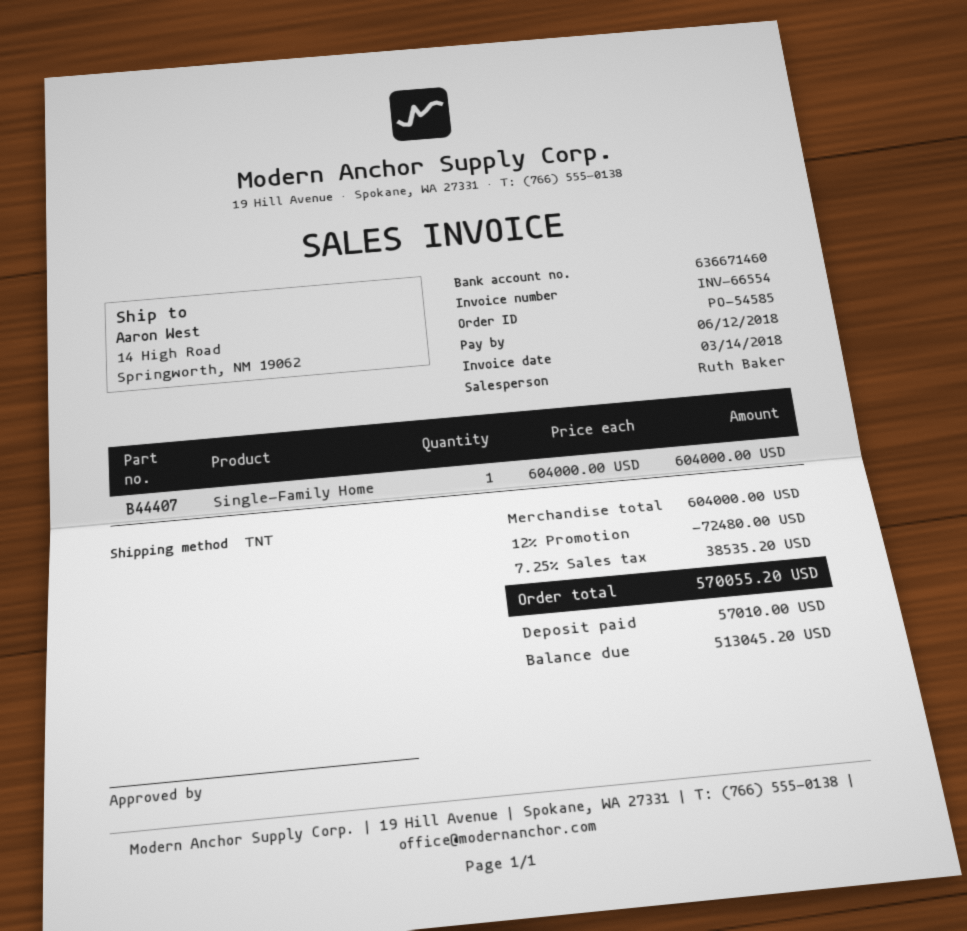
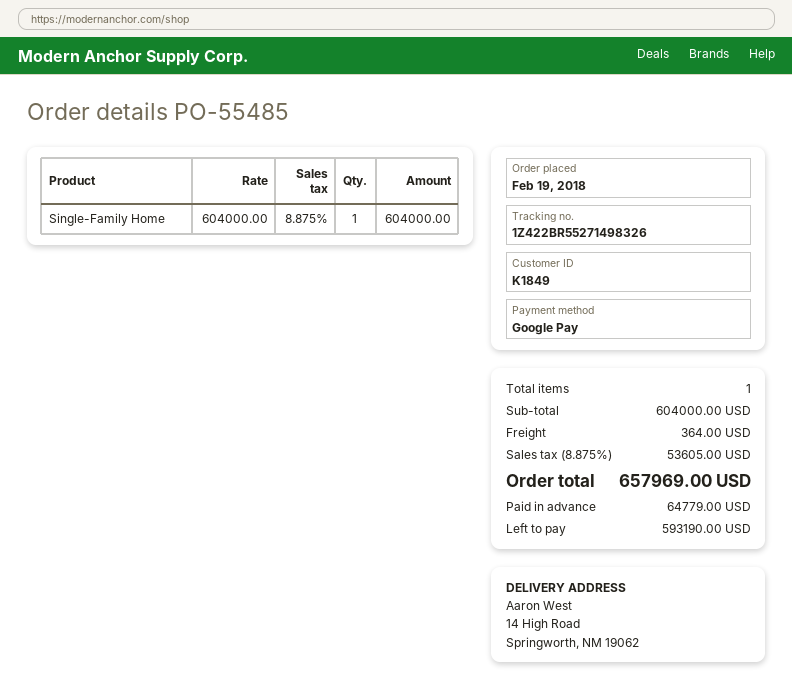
order number: PO-54585 -> PO-55485
discount: 12% = 72480.00 -> none
shipping: none -> 364.00
tax: 7.25% = 38535.20 -> 8.875% = 53605.00
total: 570055.20 -> 657969.00
deposit: 57010.00 -> 64779.00
balance: 513045.20 -> 593190.00

